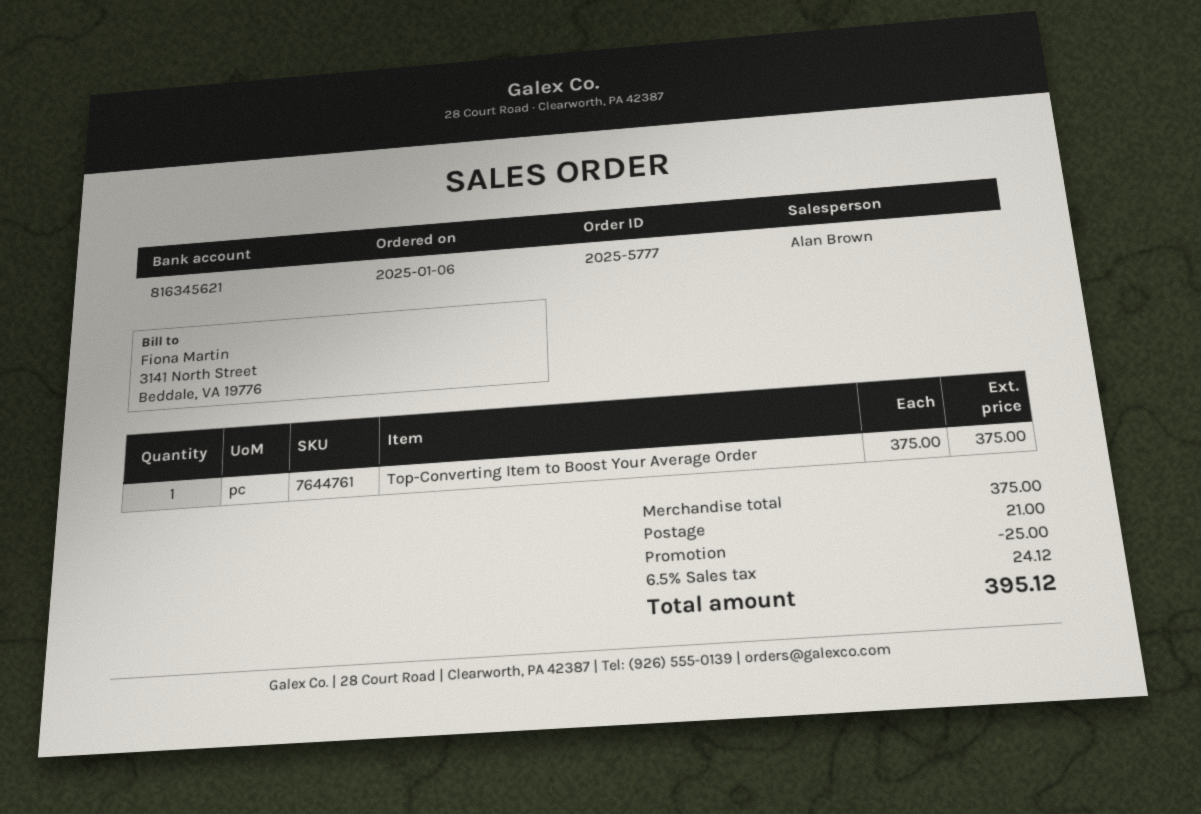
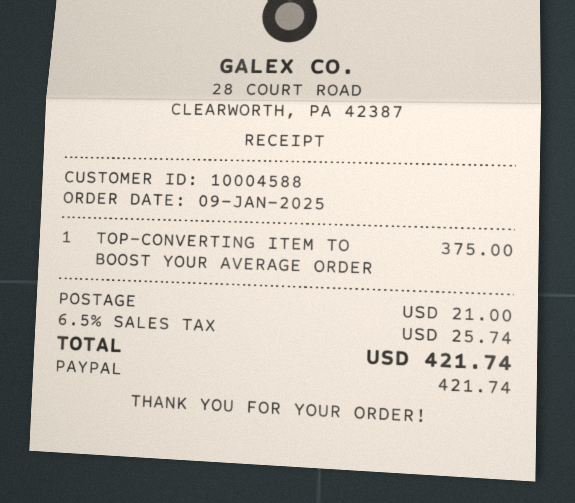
order date: 2025-01-06 -> 2025-01-09
discount: 25.00 -> none
tax: 6.5% = 24.12 -> 6.5% = 25.74
total: 395.12 -> 421.74

